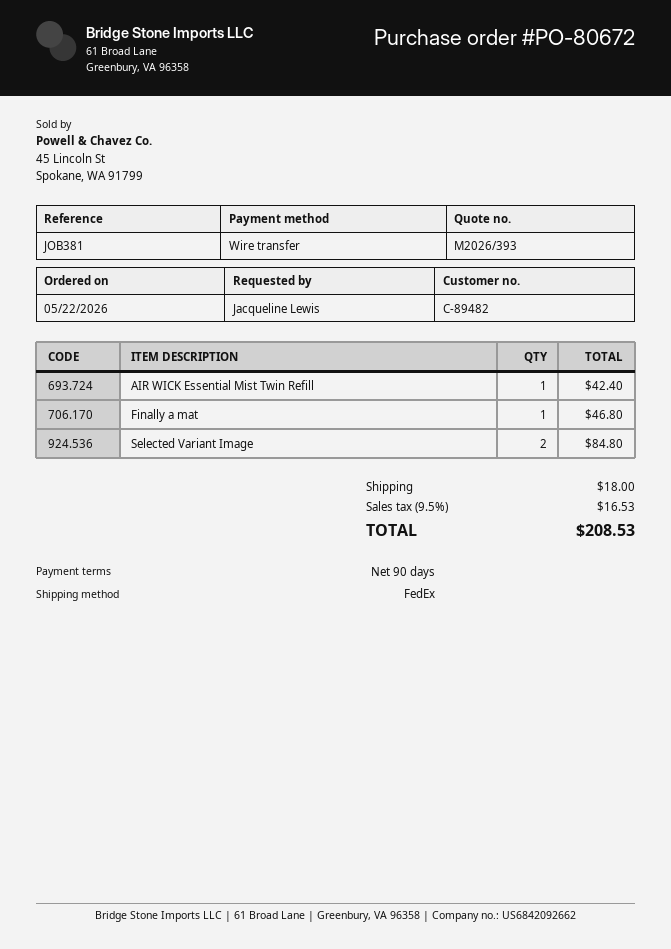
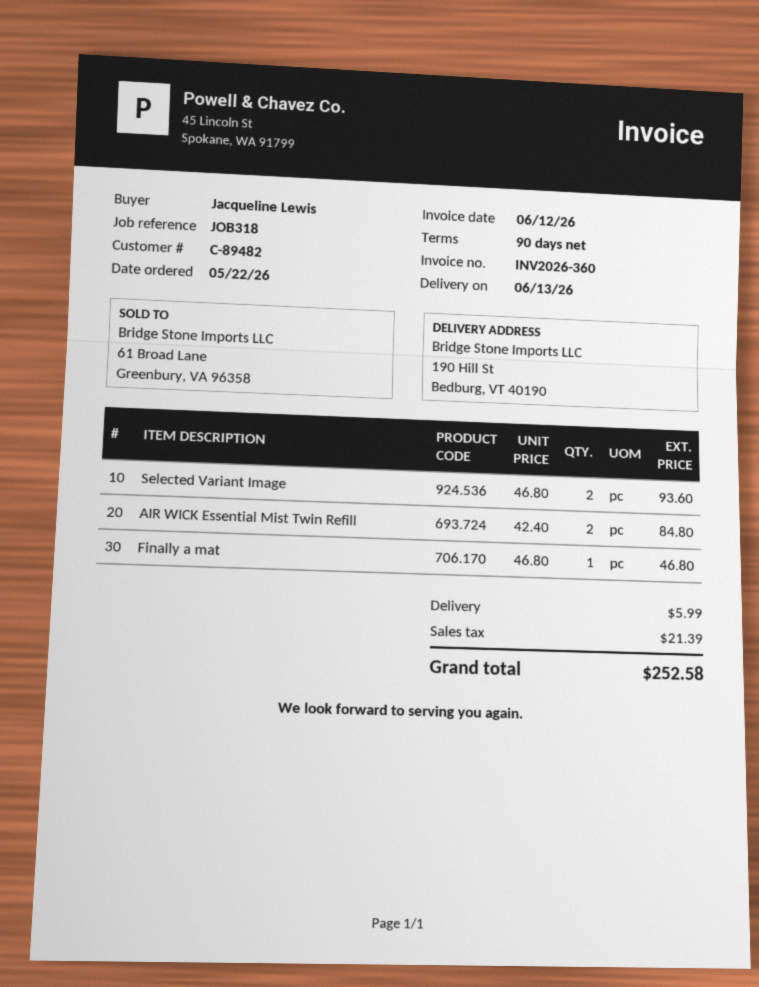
reference: JOB381 -> JOB318
AIR WICK Essential Mist Twin Refill: 1 for 42.40 -> 2 for 84.80
Selected Variant Image: 2 for 84.80 -> 2 for 93.60
shipping: 18.00 -> 5.99
tax: 16.53 -> 21.39
total: 208.53 -> 252.58

